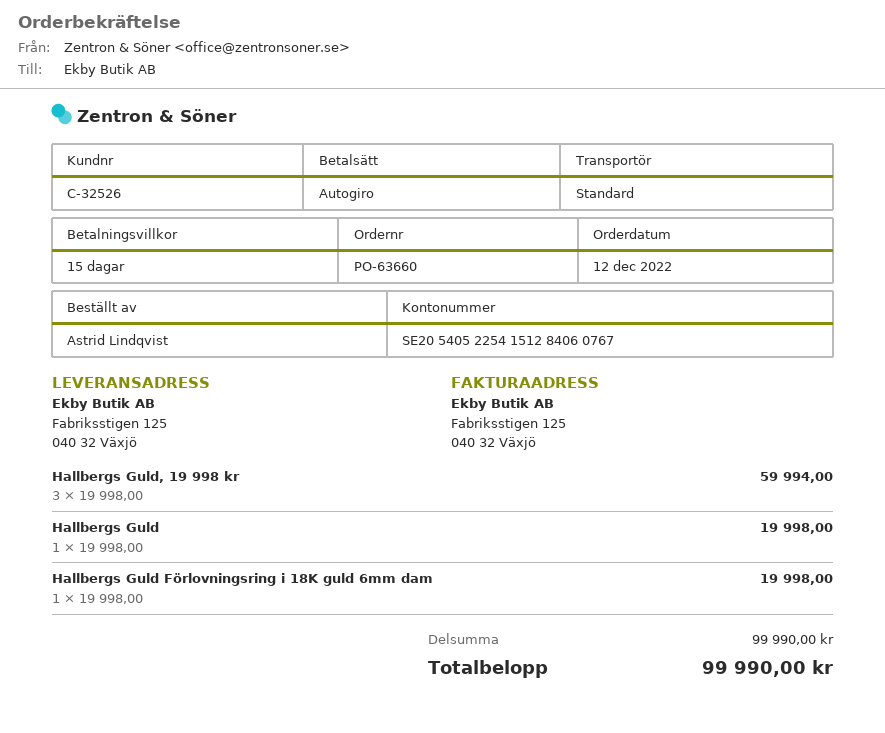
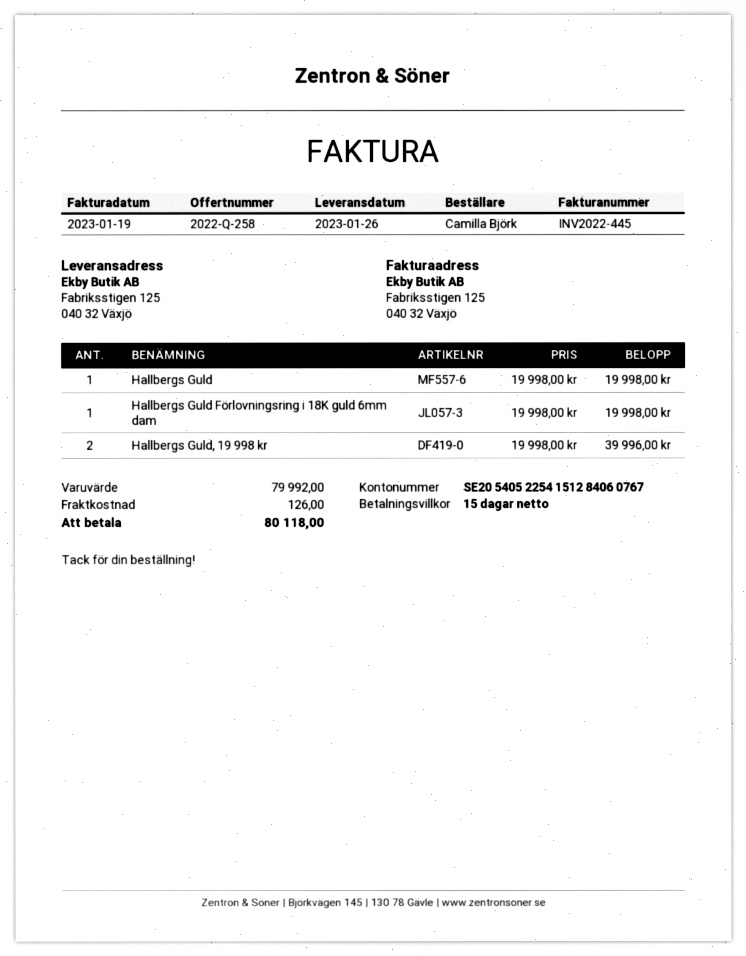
ordered by: Astrid Lindqvist -> Camilla Björk
Hallbergs Guld, 19 998 kr: 3 x 19998.00 = 59994.00 -> 2 x 19998.00 = 39996.00
subtotal: 99990.00 -> 79992.00
shipping: none -> 126.00
total: 99990.00 -> 80118.00

